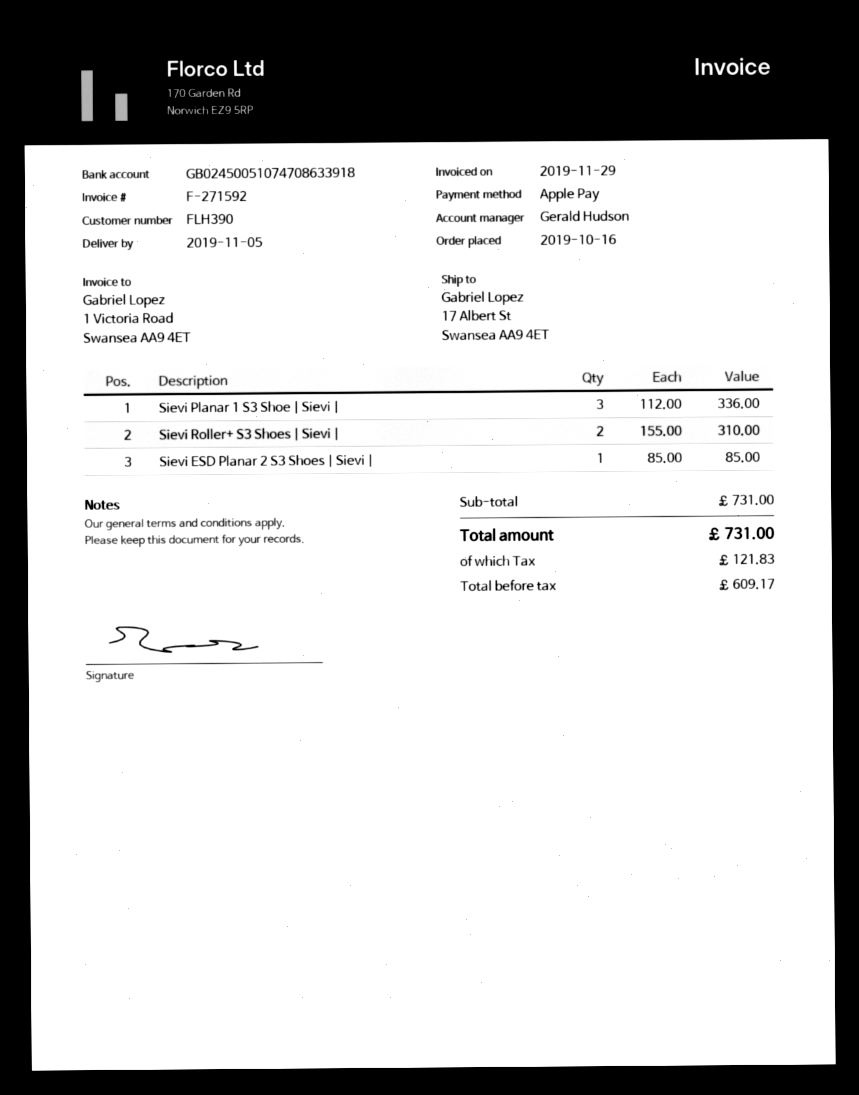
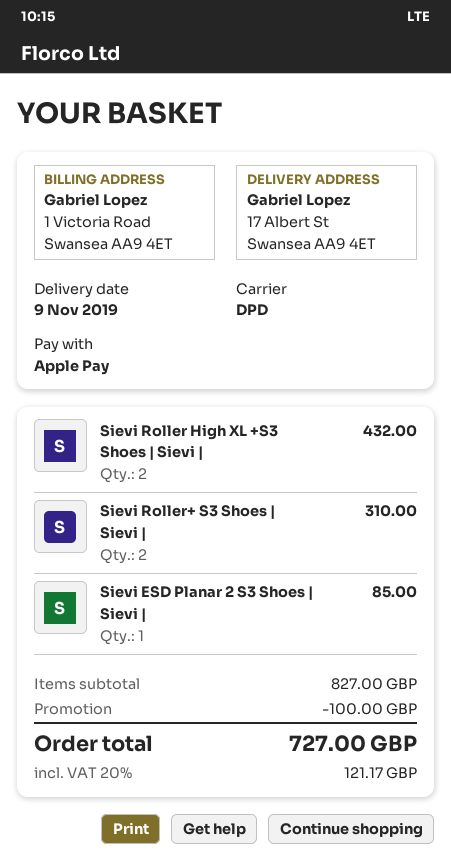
delivery date: 2019-11-05 -> 2019-11-09
Sievi Planar 1 S3 Shoe | Sievi |: 3 for 336.00 -> none
Sievi Roller High XL +S3 Shoes | Sievi |: none -> 2 for 432.00
subtotal: 731.00 -> 827.00
discount: none -> 100.00
tax: 121.83 -> 121.17
total: 731.00 -> 727.00

